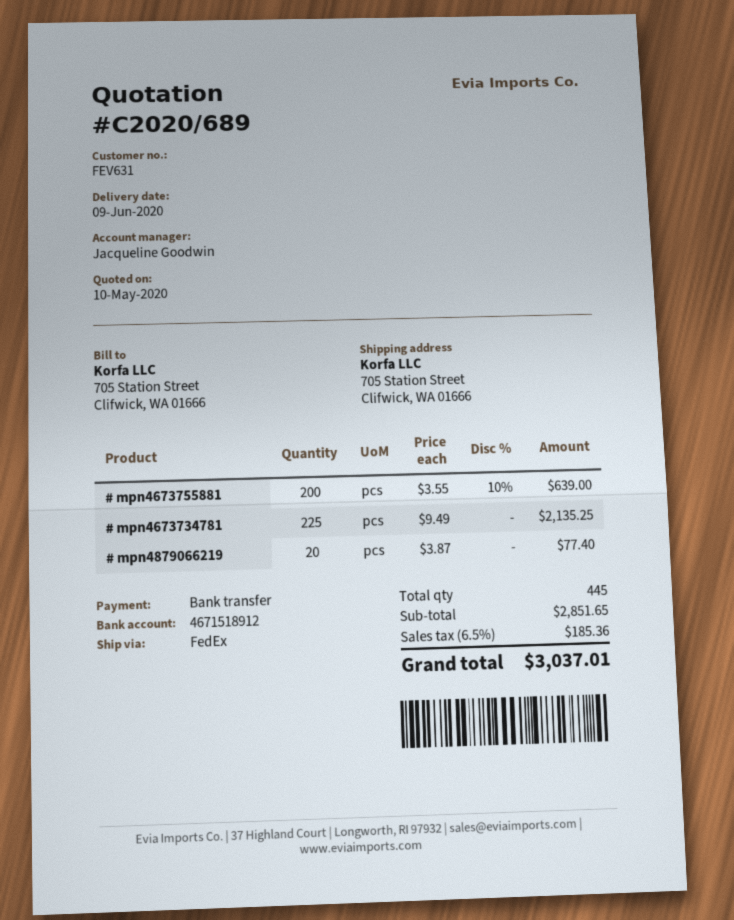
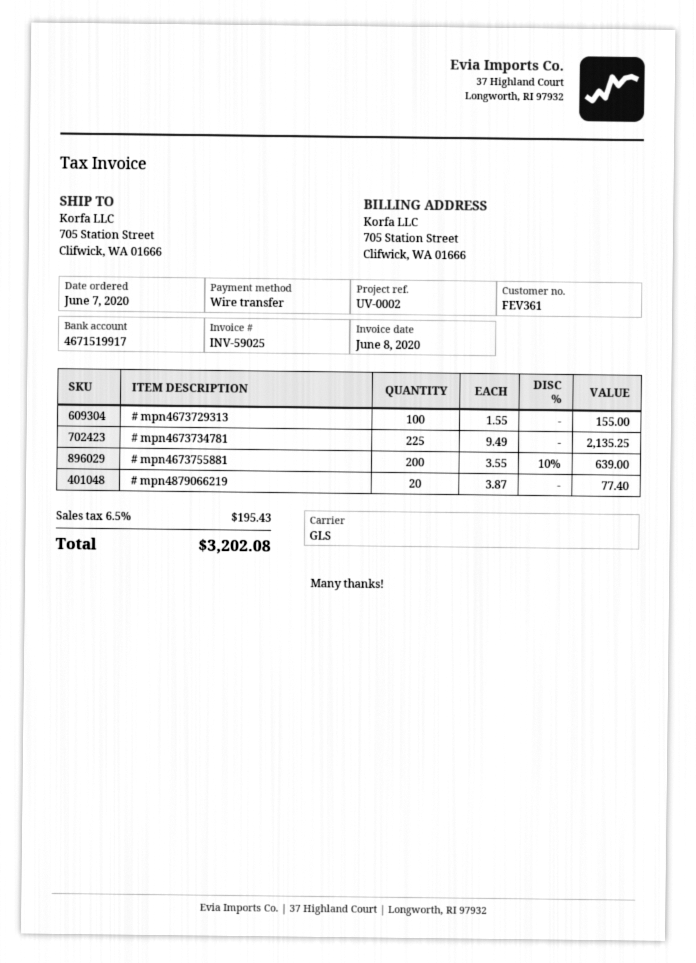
customer number: FEV631 -> FEV361
bank account: 4671518912 -> 4671519917
shipping method: FedEx -> GLS
# mpn4673729313: none -> 100 x 1.55 = 155.00
tax: 6.5% = 185.36 -> 6.5% = 195.43
total: 3037.01 -> 3202.08

